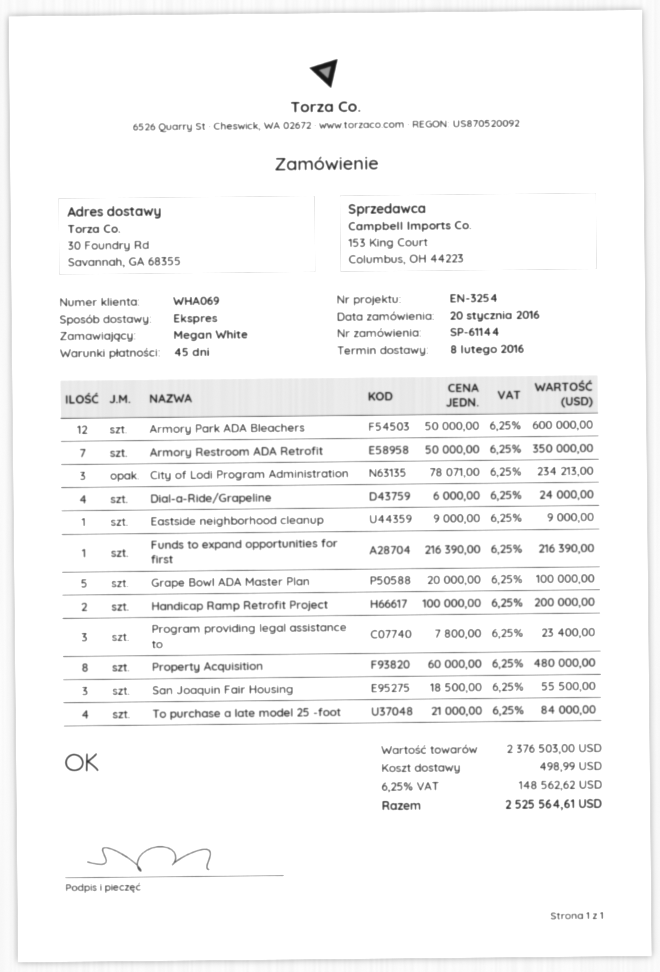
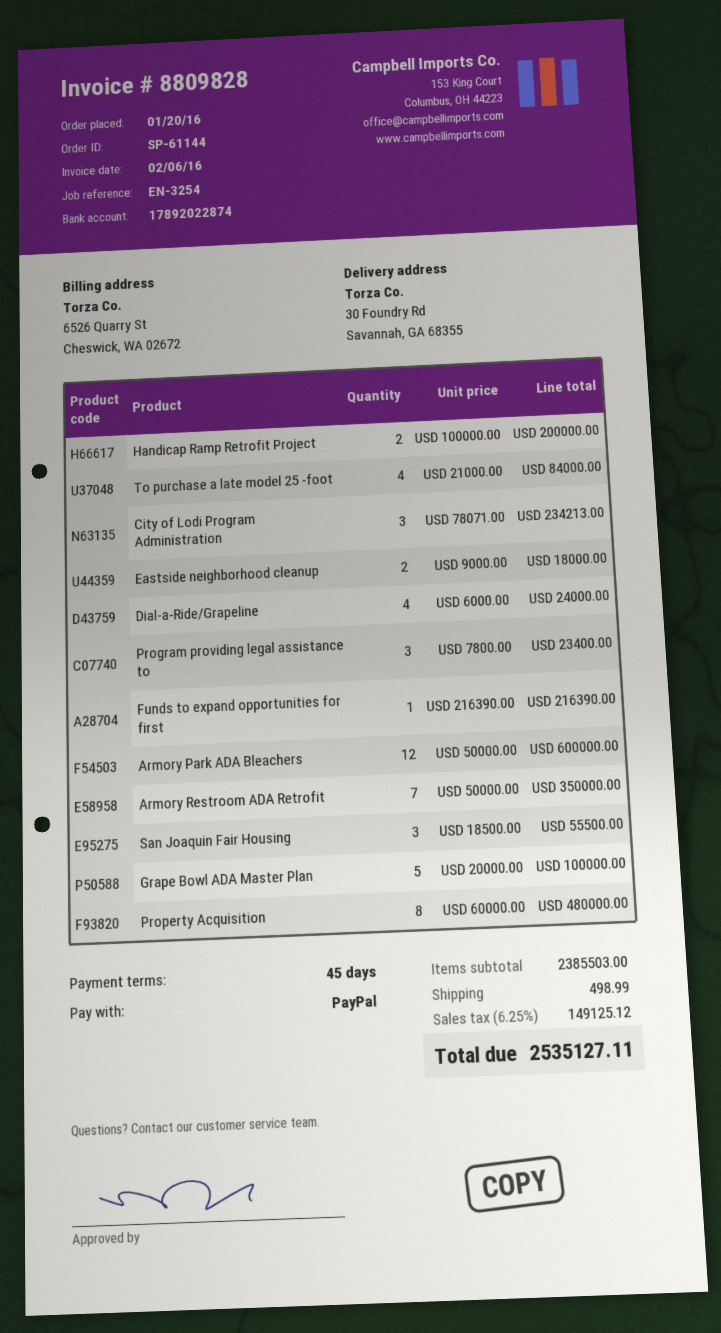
Eastside neighborhood cleanup: 1 x 9000.00 = 9000.00 -> 2 x 9000.00 = 18000.00
subtotal: 2376503.00 -> 2385503.00
tax: 6.25% = 148562.62 -> 6.25% = 149125.12
total: 2525564.61 -> 2535127.11

